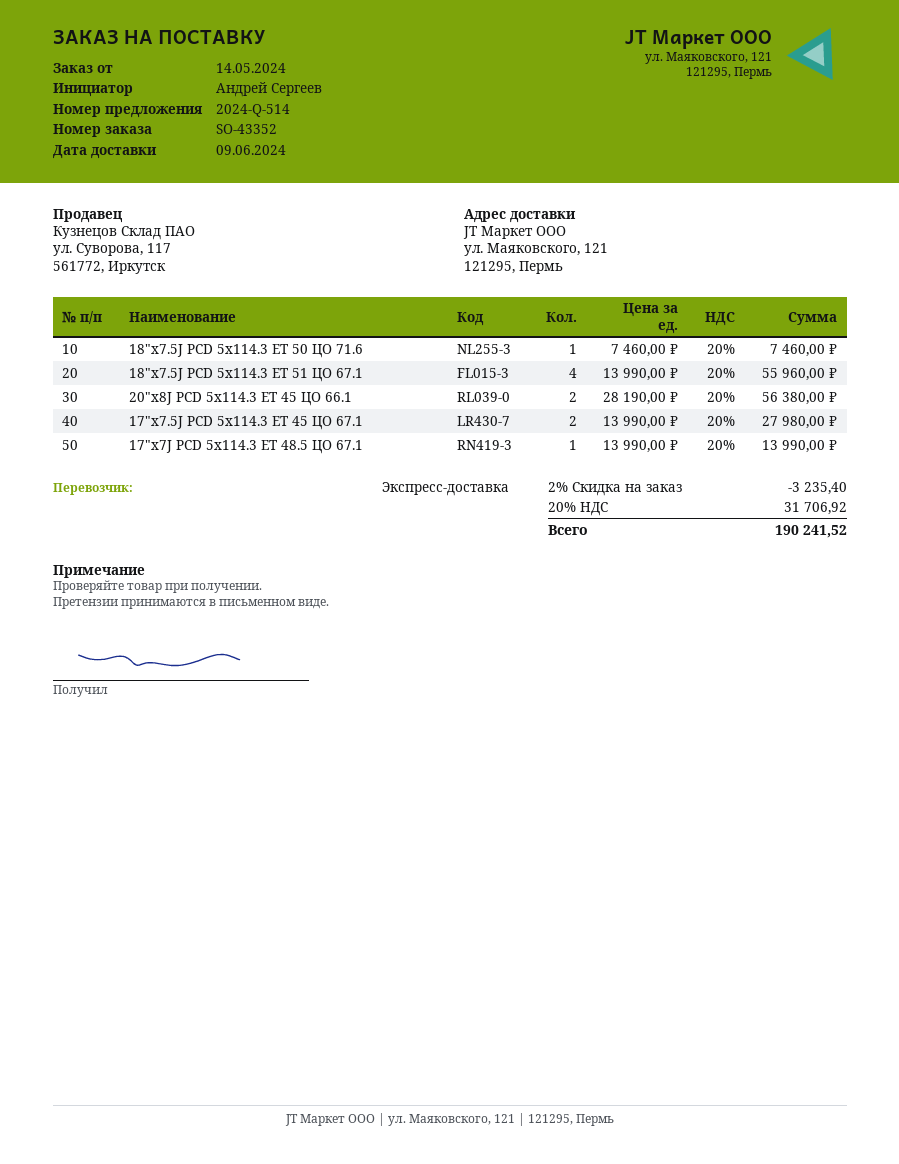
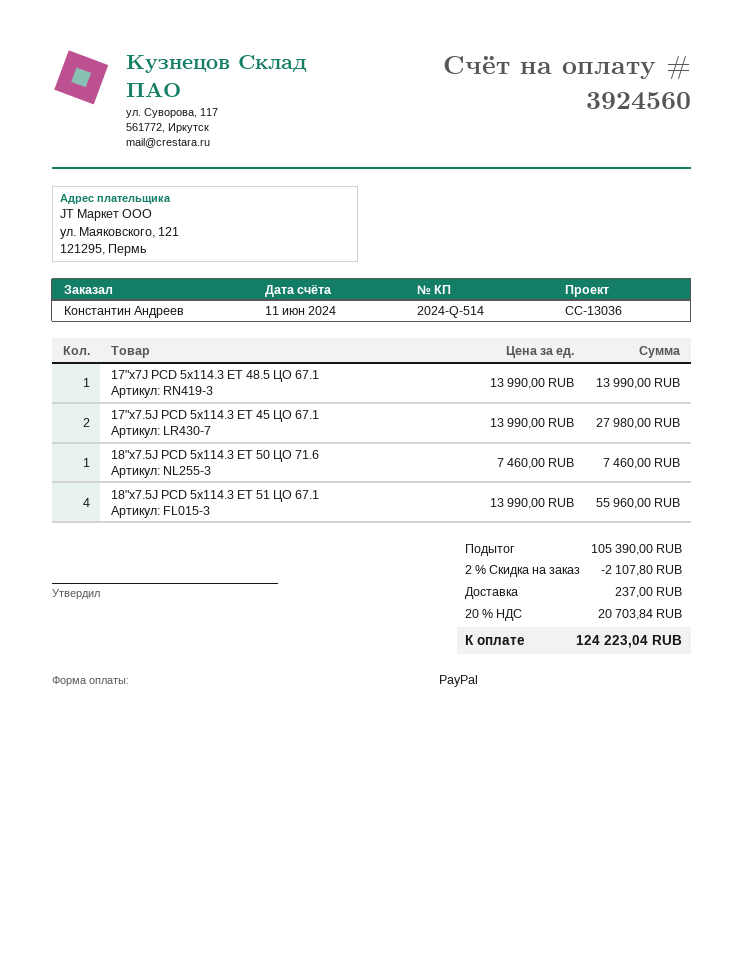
ordered by: Андрей Сергеев -> Константин Андреев
20"x8J PCD 5x114.3 ЕТ 45 ЦО 66.1: 2 x 28190.00 = 56380.00 -> none
discount: 2% = 3235.40 -> 2% = 2107.80
shipping: none -> 237.00
tax: 20% = 31706.92 -> 20% = 20703.84
total: 190241.52 -> 124223.04

